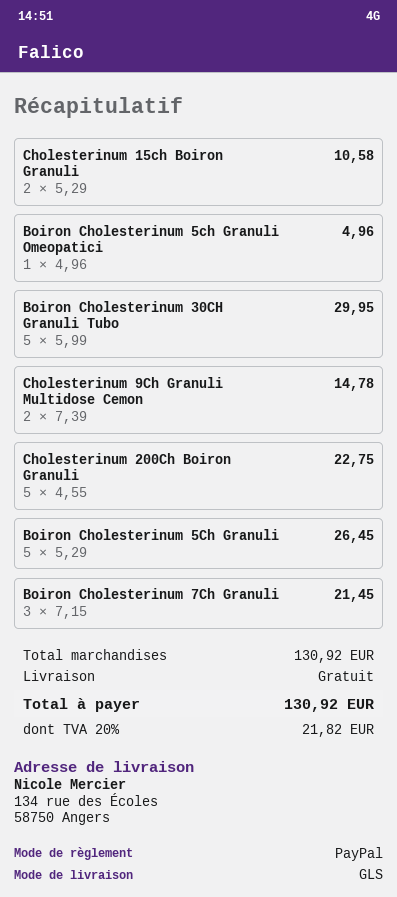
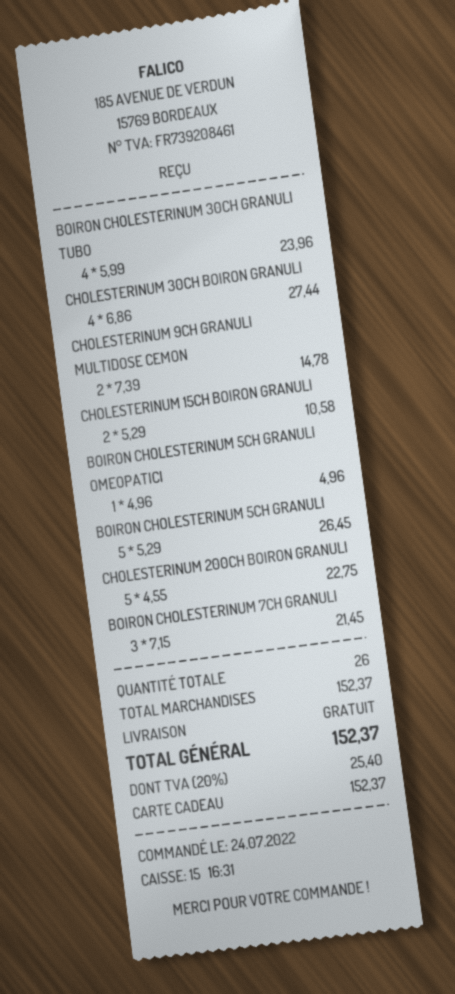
payment method: PayPal -> gift card
Boiron Cholesterinum 30CH Granuli Tubo: 5 x 5.99 = 29.95 -> 4 x 5.99 = 23.96
CHOLESTERINUM 30CH BOIRON GRANULI: none -> 4 x 6.86 = 27.44
subtotal: 130.92 -> 152.37
tax: 20% = 21.82 -> 20% = 25.40
total: 130.92 -> 152.37

